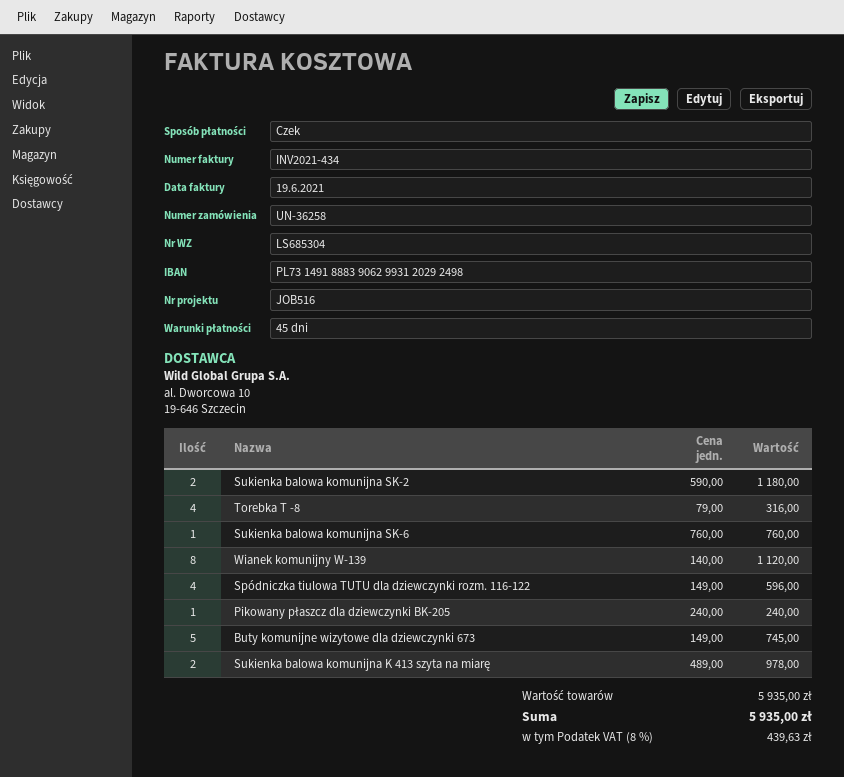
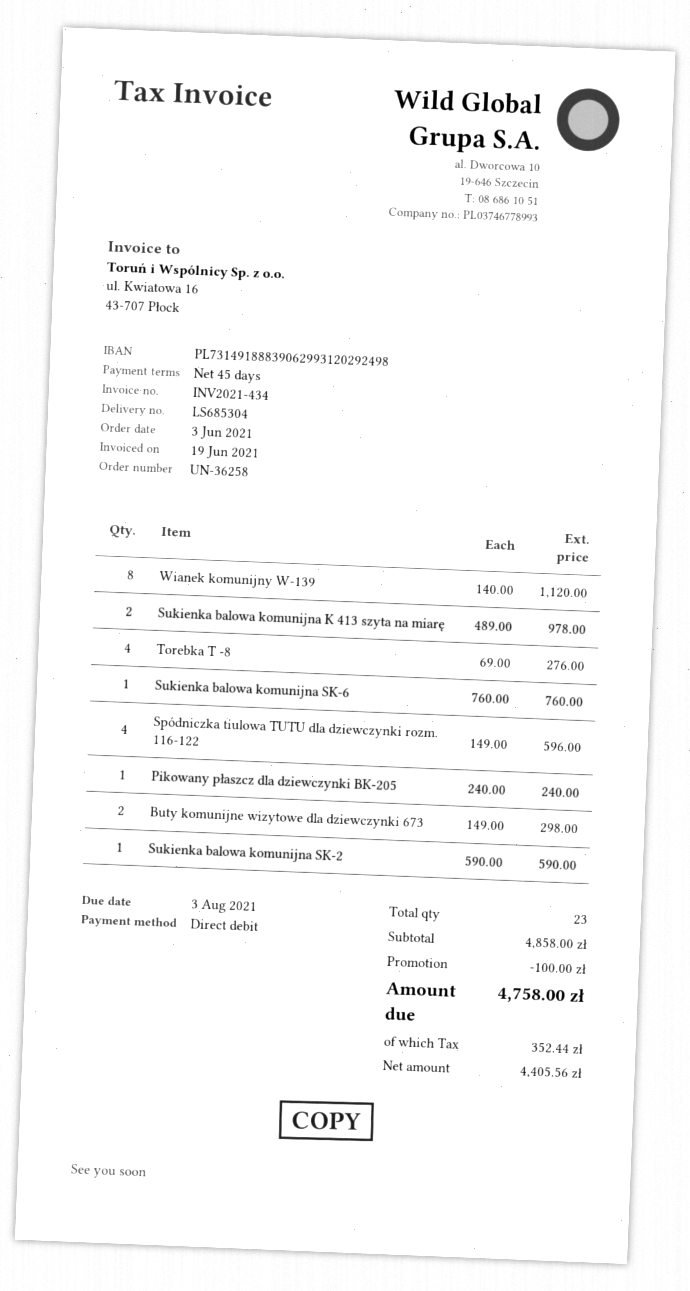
payment method: cheque -> direct debit
Sukienka balowa komunijna SK-2: 2 x 590.00 = 1180.00 -> 1 x 590.00 = 590.00
Torebka T -8: 4 x 79.00 = 316.00 -> 4 x 69.00 = 276.00
Buty komunijne wizytowe dla dziewczynki 673: 5 x 149.00 = 745.00 -> 2 x 149.00 = 298.00
subtotal: 5935.00 -> 4858.00
discount: none -> 100.00
tax: 439.63 -> 352.44
total: 5935.00 -> 4758.00

